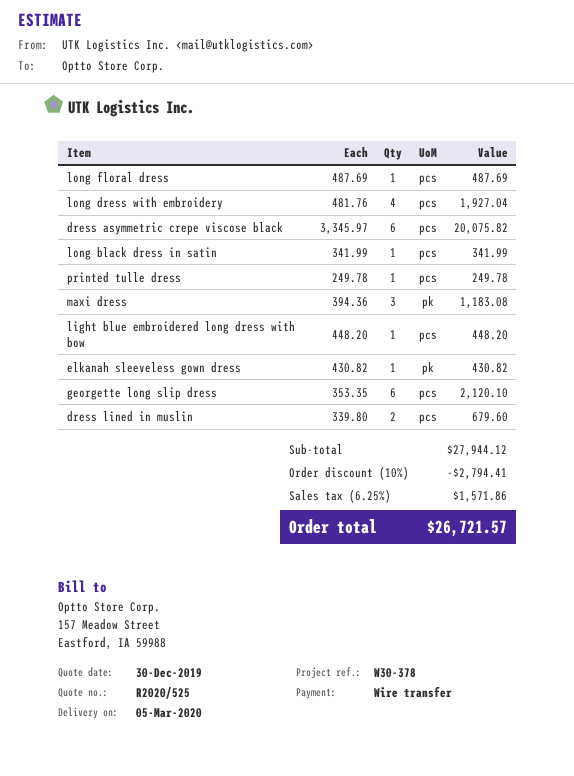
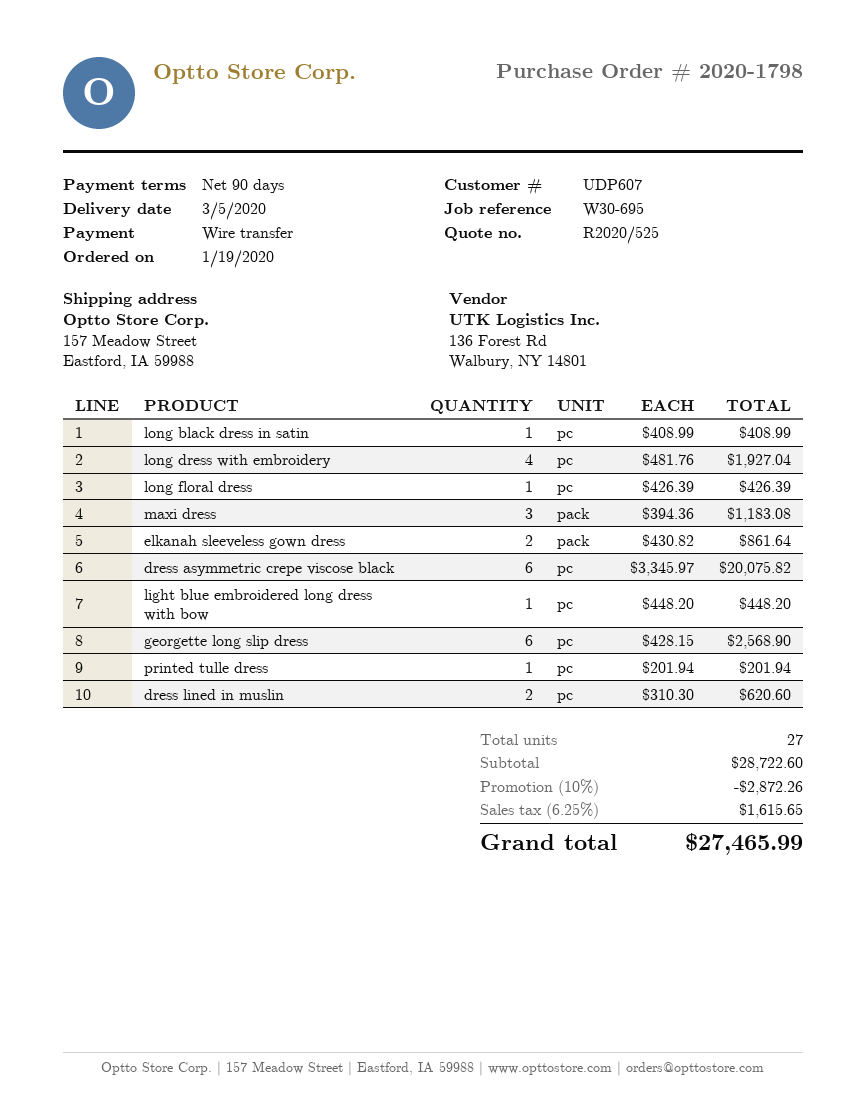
reference: W30-378 -> W30-695
long floral dress: 1 x 487.69 = 487.69 -> 1 x 426.39 = 426.39
long black dress in satin: 1 x 341.99 = 341.99 -> 1 x 408.99 = 408.99
printed tulle dress: 1 x 249.78 = 249.78 -> 1 x 201.94 = 201.94
elkanah sleeveless gown dress: 1 x 430.82 = 430.82 -> 2 x 430.82 = 861.64
georgette long slip dress: 6 x 353.35 = 2120.10 -> 6 x 428.15 = 2568.90
dress lined in muslin: 2 x 339.80 = 679.60 -> 2 x 310.30 = 620.60
subtotal: 27944.12 -> 28722.60
discount: 10% = 2794.41 -> 10% = 2872.26
tax: 6.25% = 1571.86 -> 6.25% = 1615.65
total: 26721.57 -> 27465.99

